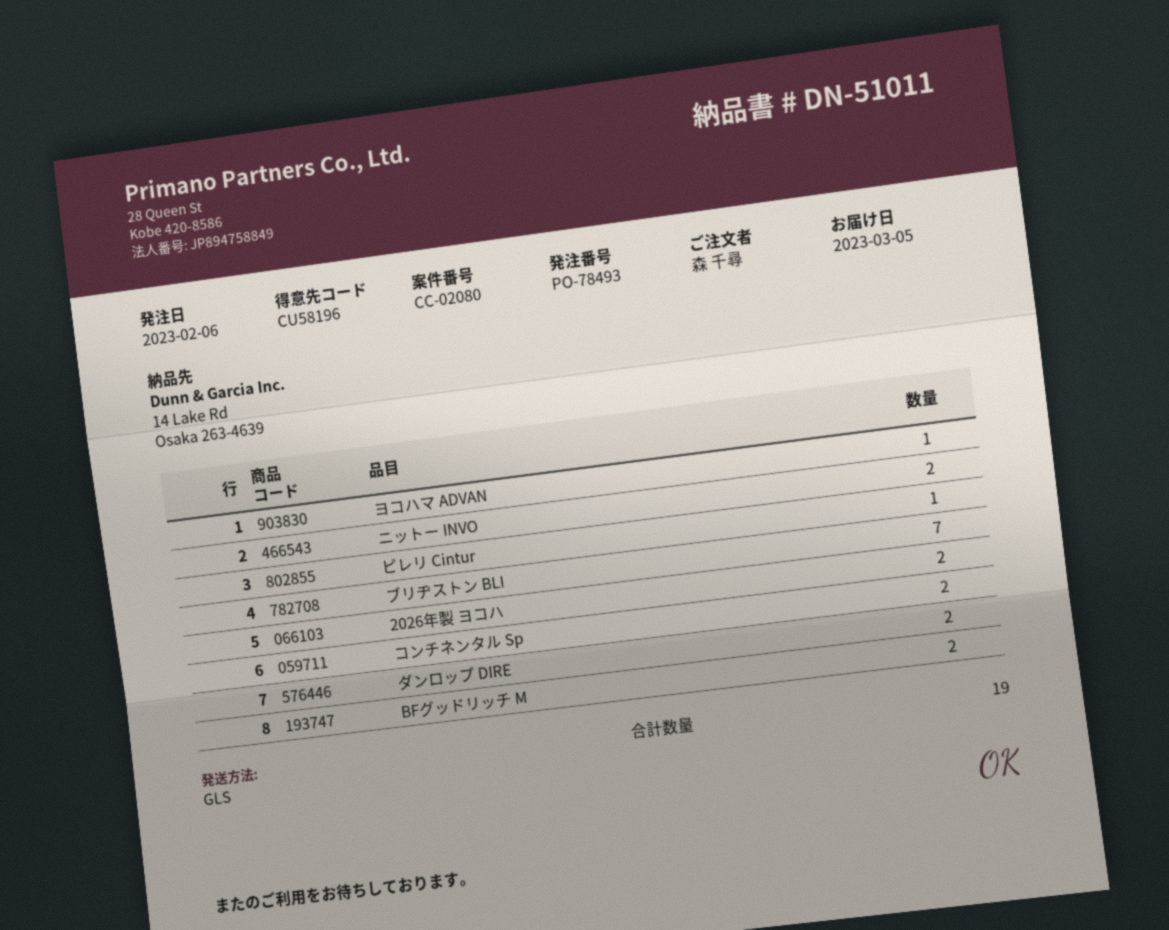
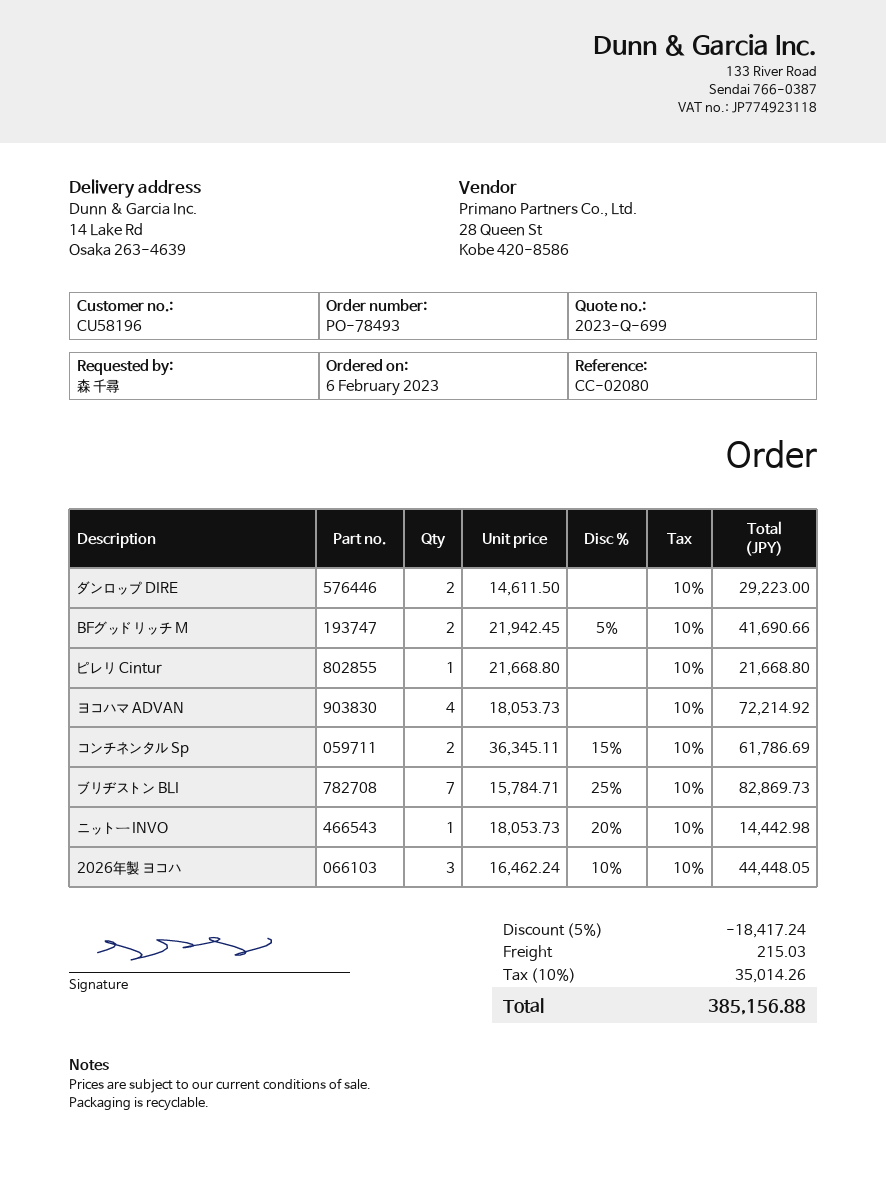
ヨコハマ ADVAN: 1 -> 4
ニットー INVO: 2 -> 1
2026年製 ヨコハ: 2 -> 3

